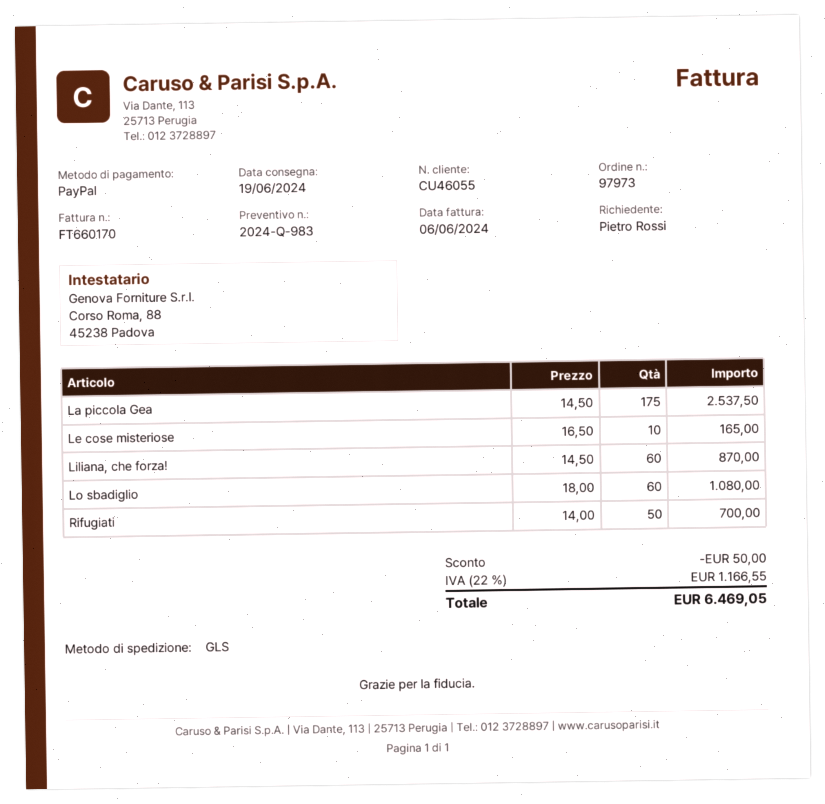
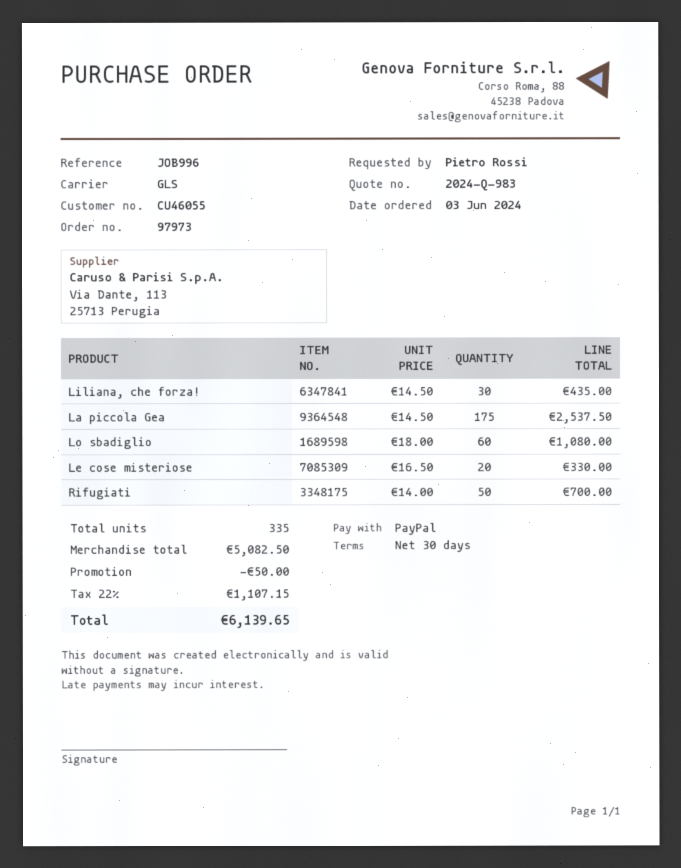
Le cose misteriose: 10 x 16.50 = 165.00 -> 20 x 16.50 = 330.00
Liliana, che forza!: 60 x 14.50 = 870.00 -> 30 x 14.50 = 435.00
tax: 22% = 1166.55 -> 22% = 1107.15
total: 6469.05 -> 6139.65

